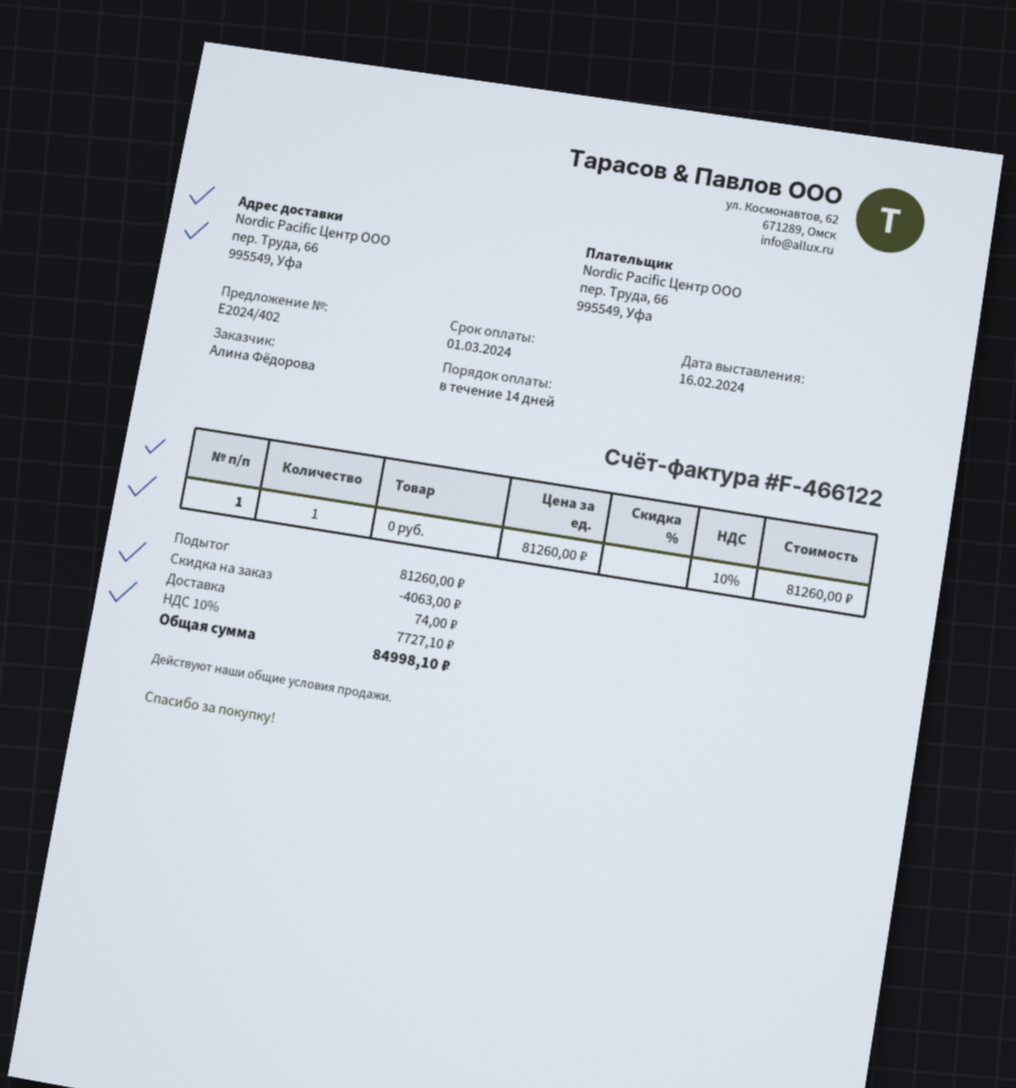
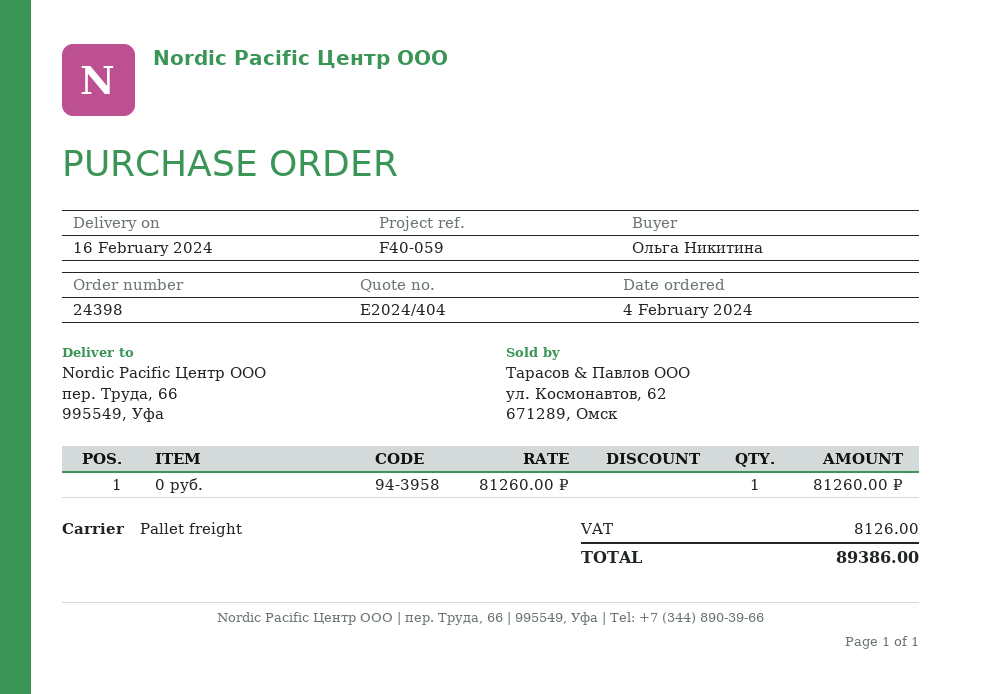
quote number: E2024/402 -> E2024/404
ordered by: Алина Фёдорова -> Ольга Никитина
discount: 4063.00 -> none
shipping: 74.00 -> none
tax: 7727.10 -> 8126.00
total: 84998.10 -> 89386.00

